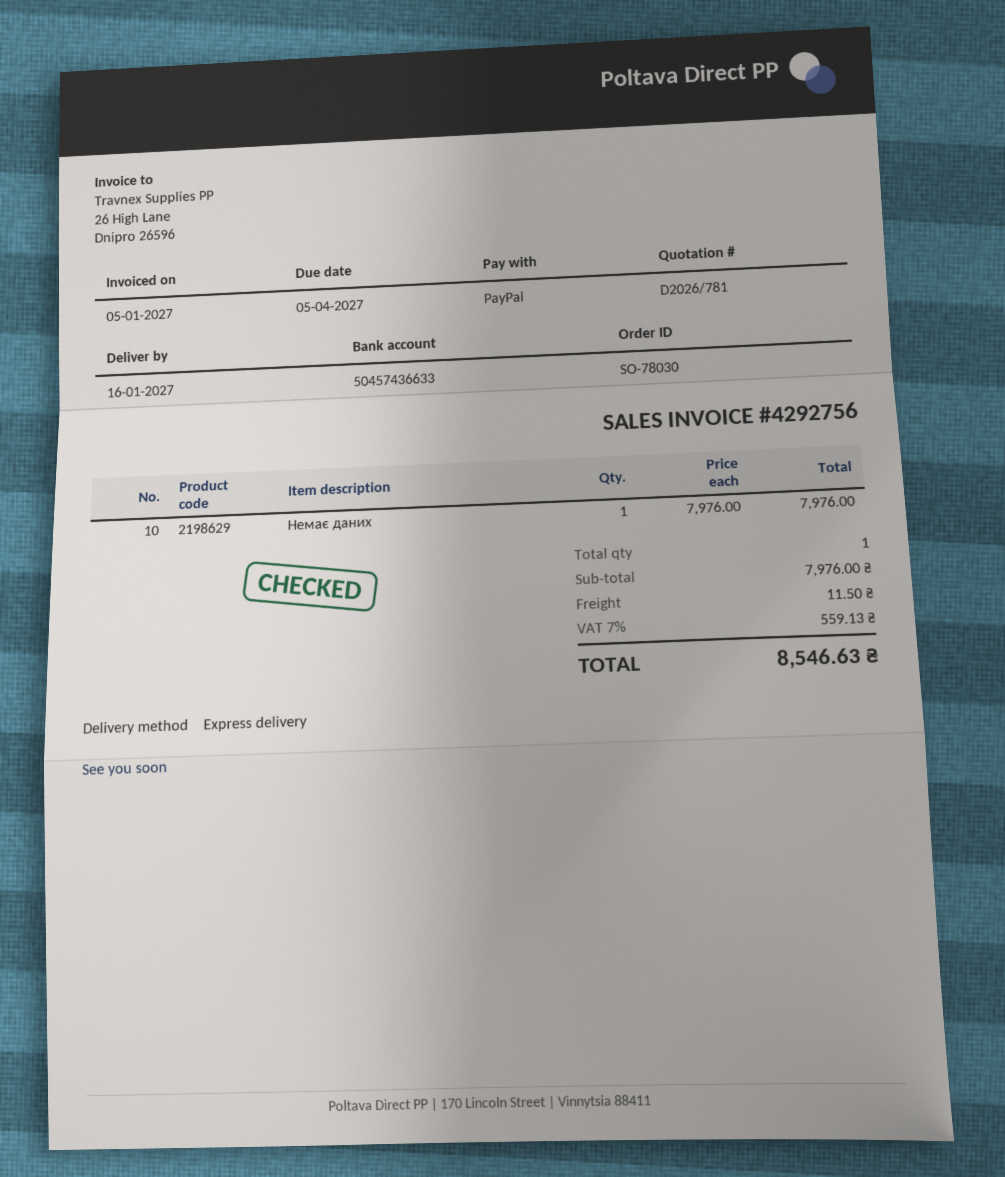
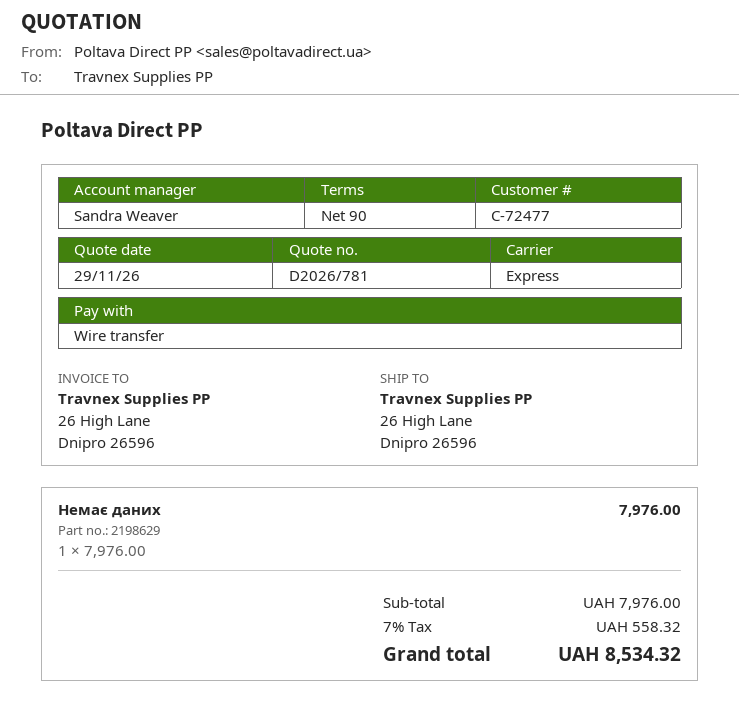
payment method: PayPal -> bank transfer
shipping: 11.50 -> none
tax: 7% = 559.13 -> 7% = 558.32
total: 8546.63 -> 8534.32

